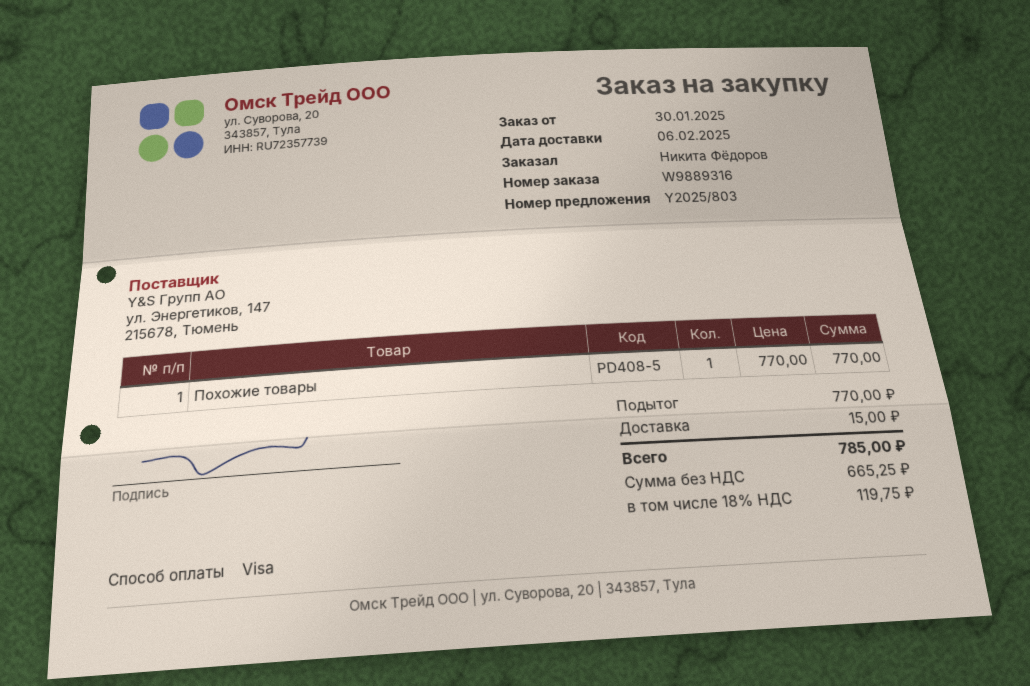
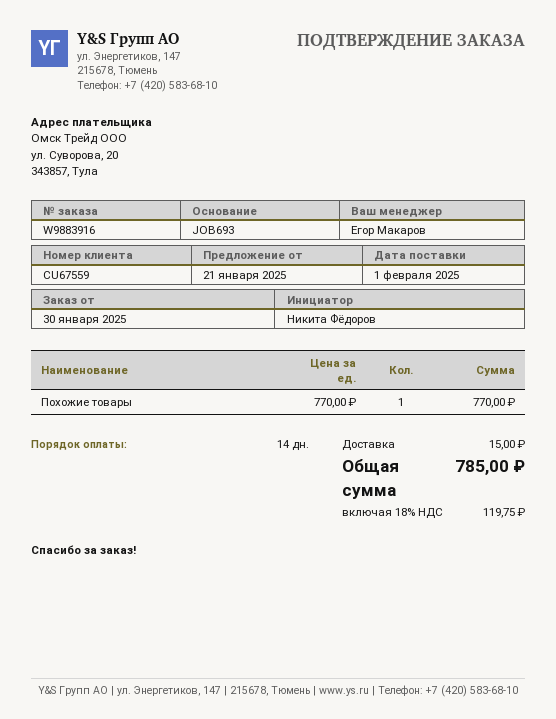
order number: W9889316 -> W9883916
delivery date: 2025-02-06 -> 2025-02-01

